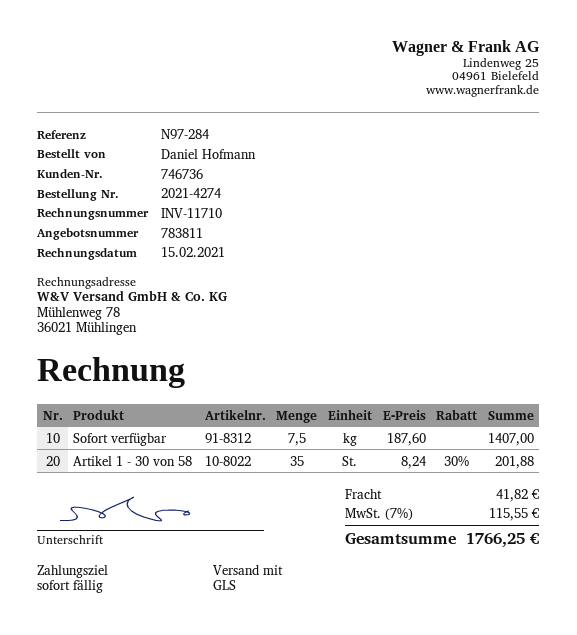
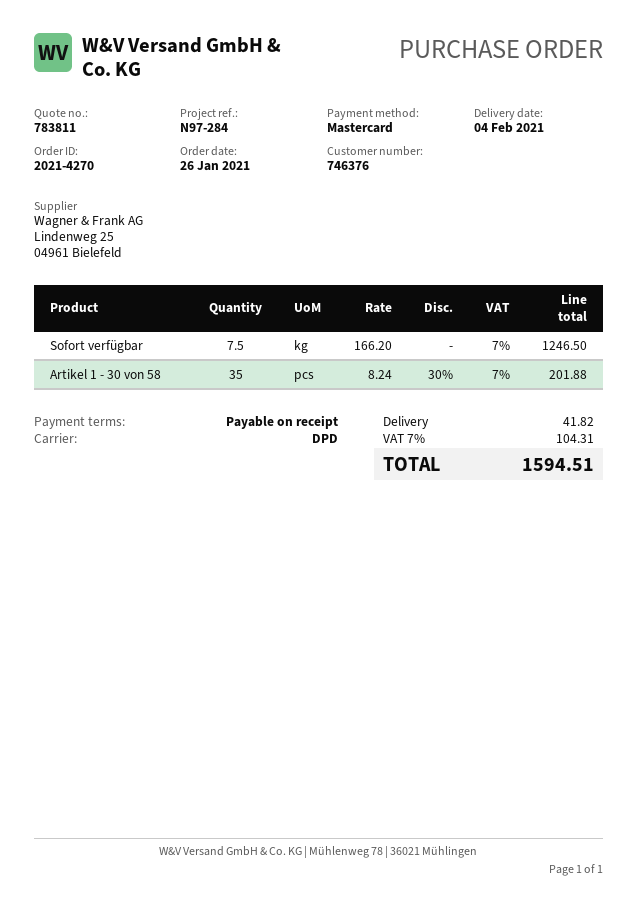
order number: 2021-4274 -> 2021-4270
customer number: 746736 -> 746376
shipping method: GLS -> DPD
Sofort verfügbar: 7.5 x 187.60 = 1407.00 -> 7.5 x 166.20 = 1246.50
tax: 7% = 115.55 -> 7% = 104.31
total: 1766.25 -> 1594.51

